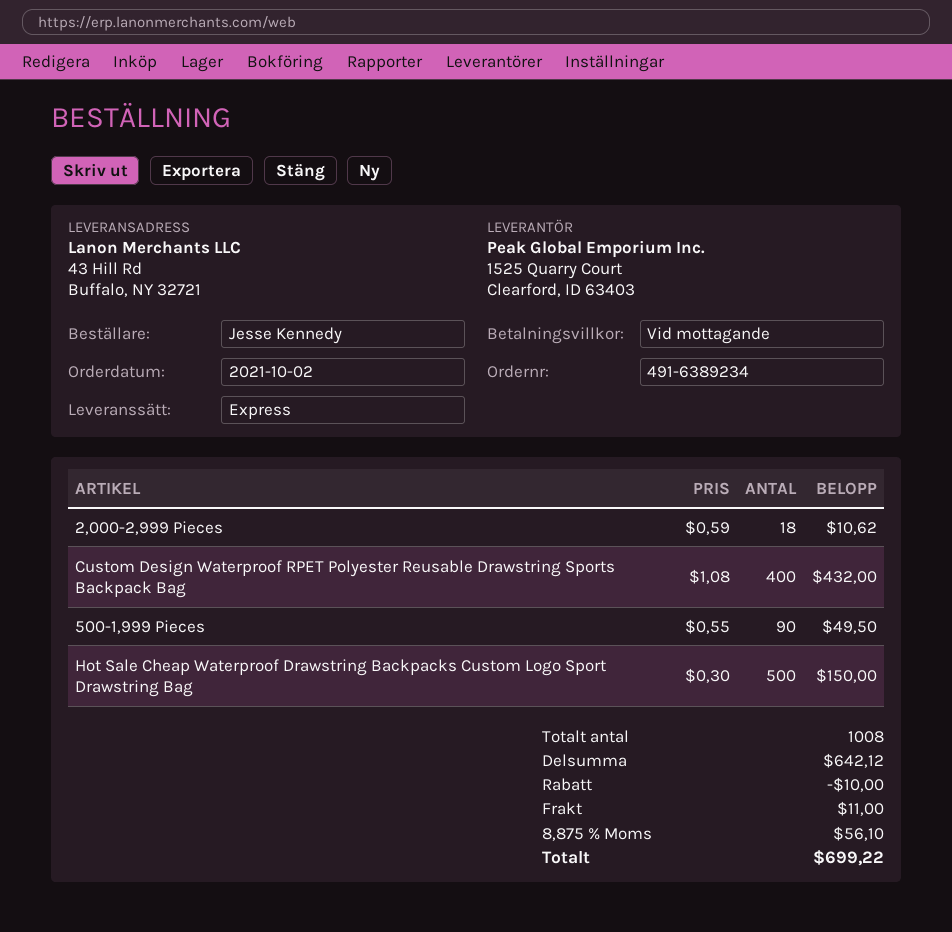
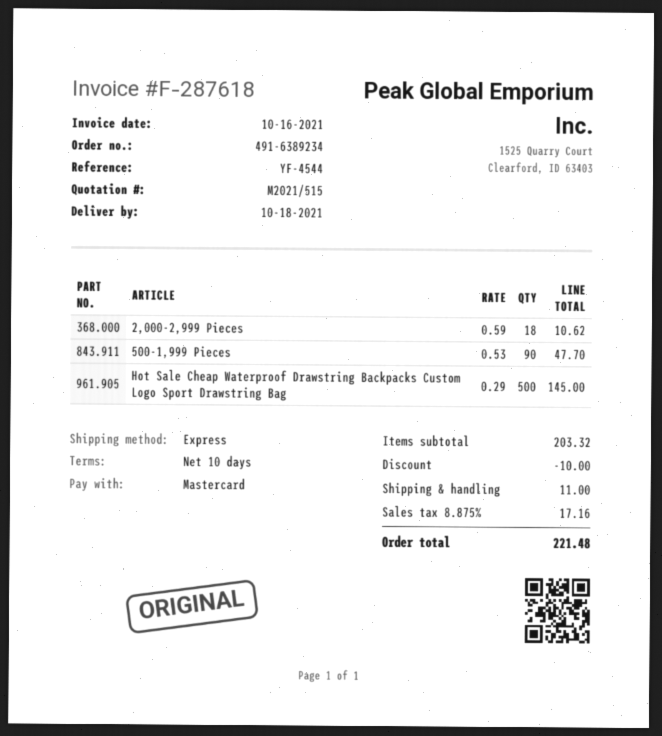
payment terms: on receipt -> 10 days
Custom Design Waterproof RPET Polyester Reusable Drawstring Sports Backpack Bag: 400 x 1.08 = 432.00 -> none
500-1,999 Pieces: 90 x 0.55 = 49.50 -> 90 x 0.53 = 47.70
Hot Sale Cheap Waterproof Drawstring Backpacks Custom Logo Sport Drawstring Bag: 500 x 0.30 = 150.00 -> 500 x 0.29 = 145.00
subtotal: 642.12 -> 203.32
tax: 8.875% = 56.10 -> 8.875% = 17.16
total: 699.22 -> 221.48

